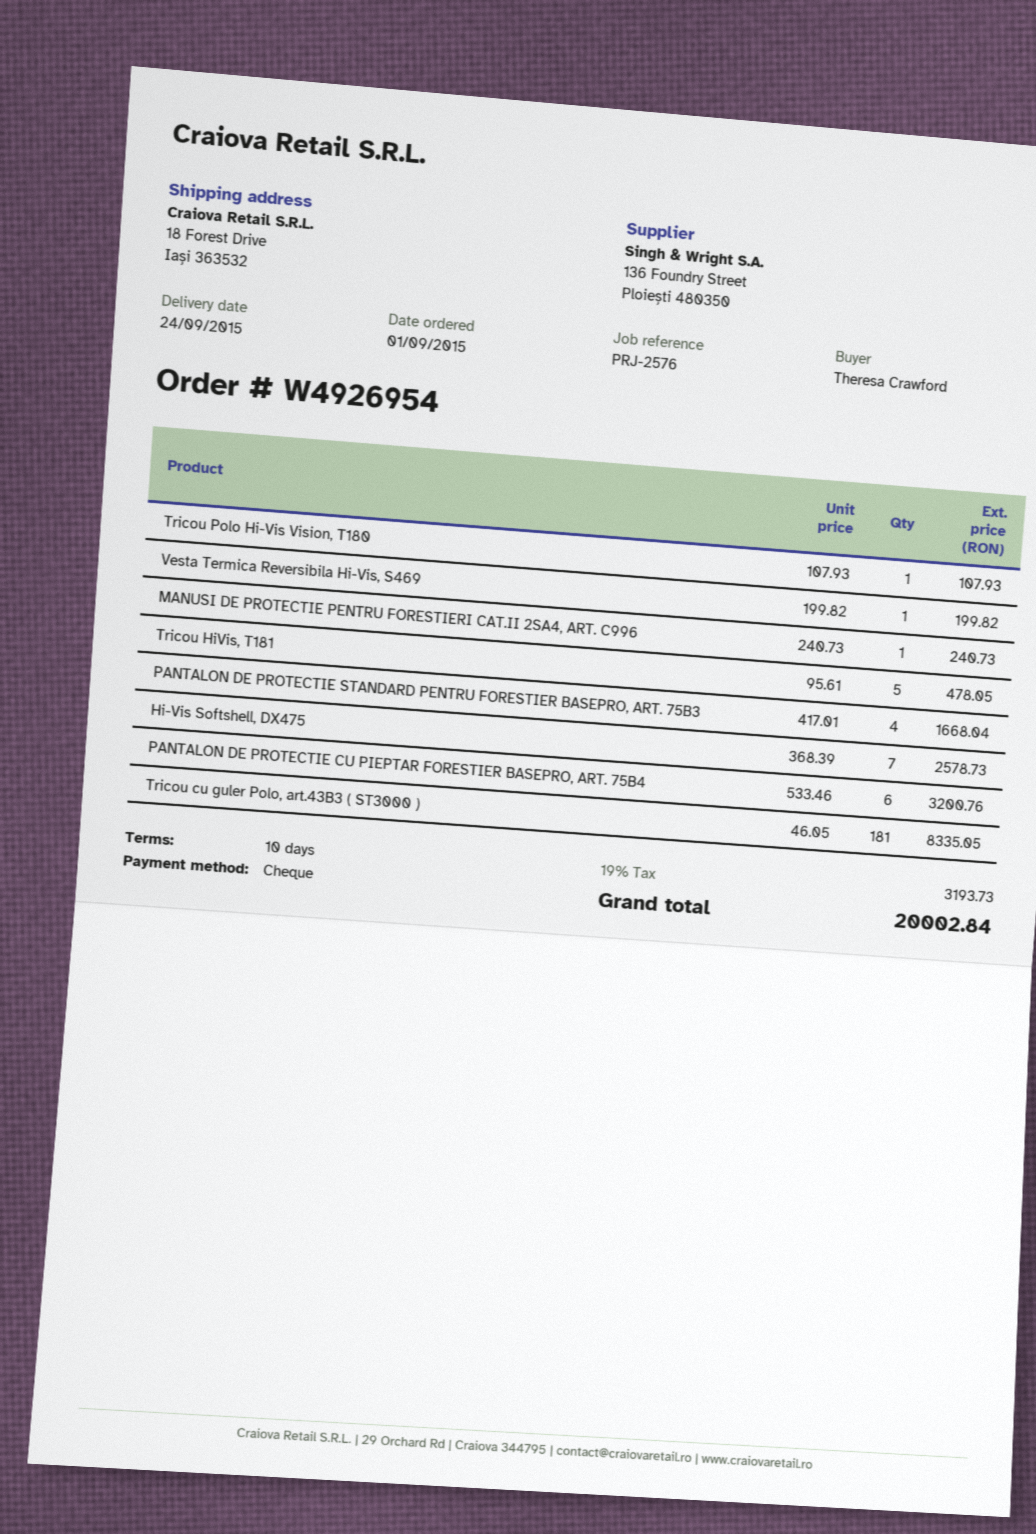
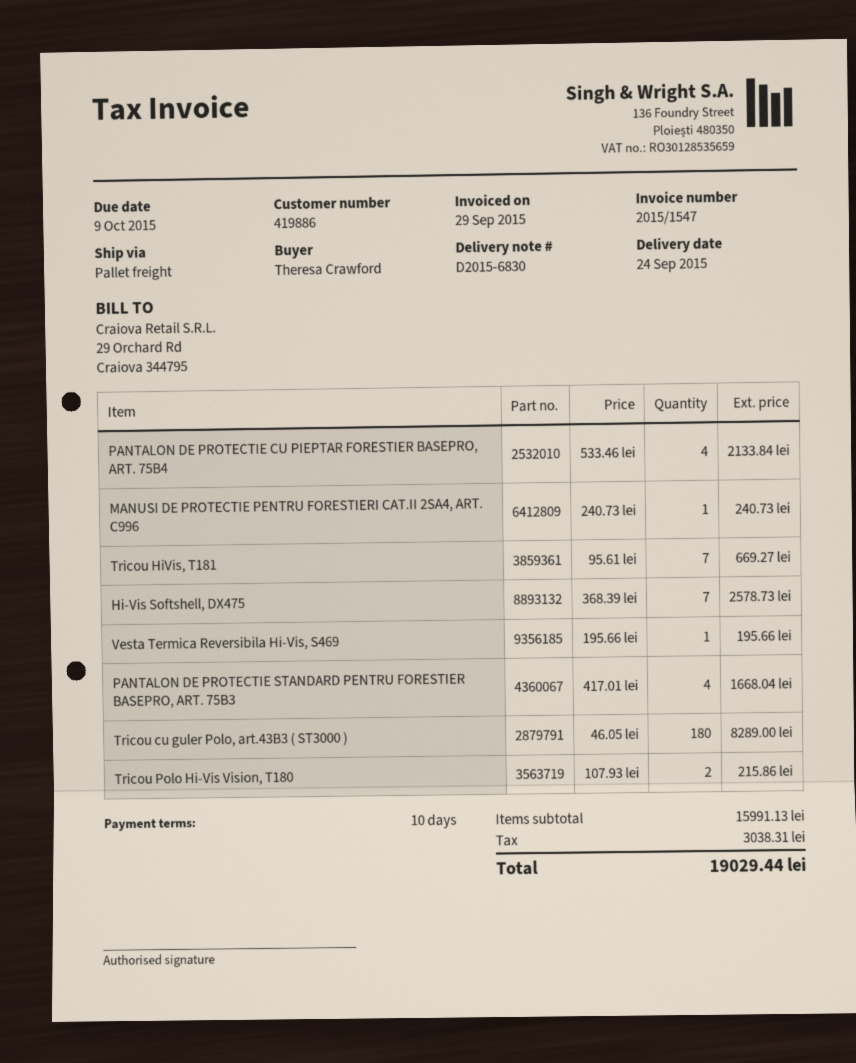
Tricou Polo Hi-Vis Vision, T180: 1 x 107.93 = 107.93 -> 2 x 107.93 = 215.86
Vesta Termica Reversibila Hi-Vis, S469: 1 x 199.82 = 199.82 -> 1 x 195.66 = 195.66
Tricou HiVis, T181: 5 x 95.61 = 478.05 -> 7 x 95.61 = 669.27
PANTALON DE PROTECTIE CU PIEPTAR FORESTIER BASEPRO, ART. 75B4: 6 x 533.46 = 3200.76 -> 4 x 533.46 = 2133.84
Tricou cu guler Polo, art.43B3 ( ST3000 ): 181 x 46.05 = 8335.05 -> 180 x 46.05 = 8289.00
tax: 3193.73 -> 3038.31
total: 20002.84 -> 19029.44

